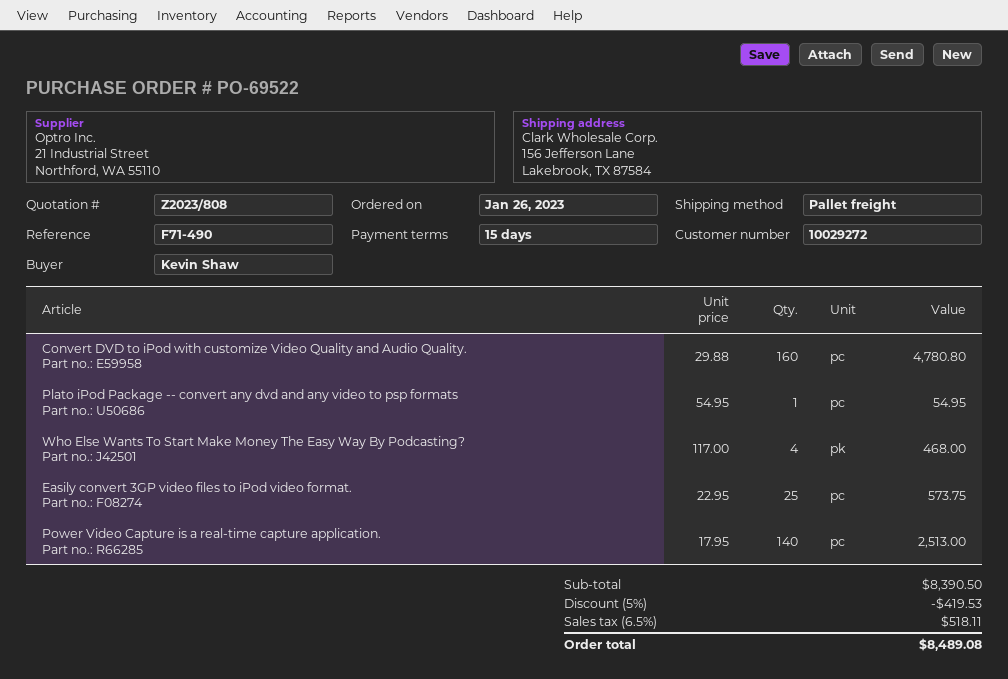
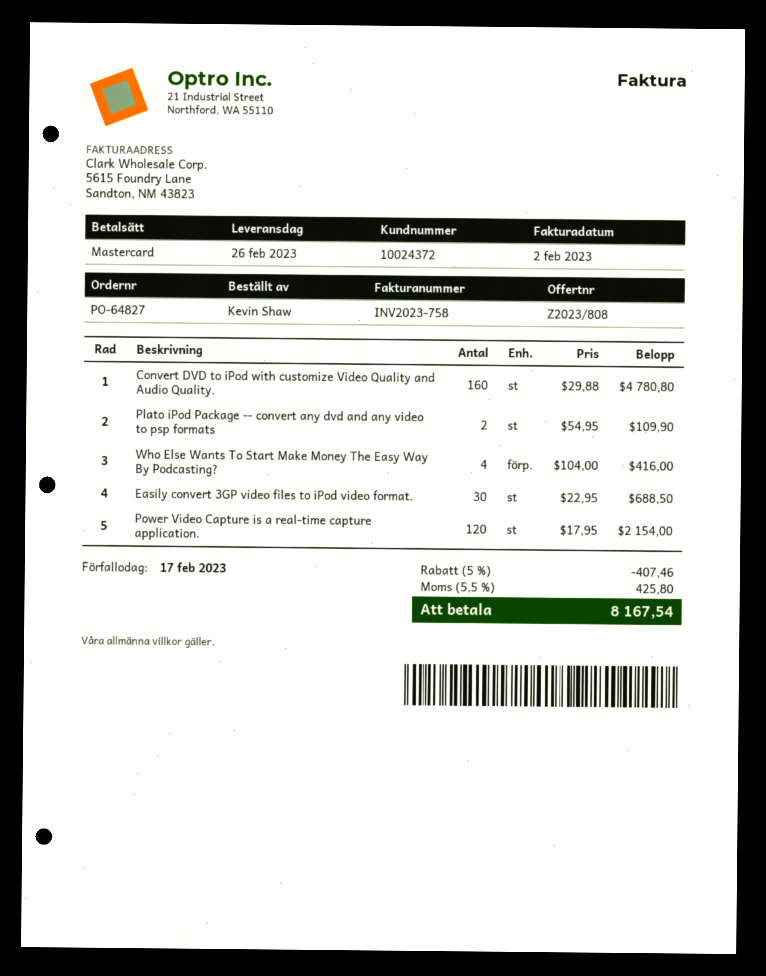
order number: PO-69522 -> PO-64827
customer number: 10029272 -> 10024372
Plato iPod Package -- convert any dvd and any video to psp formats: 1 x 54.95 = 54.95 -> 2 x 54.95 = 109.90
Who Else Wants To Start Make Money The Easy Way By Podcasting?: 4 x 117.00 = 468.00 -> 4 x 104.00 = 416.00
Easily convert 3GP video files to iPod video format.: 25 x 22.95 = 573.75 -> 30 x 22.95 = 688.50
Power Video Capture is a real-time capture application.: 140 x 17.95 = 2513.00 -> 120 x 17.95 = 2154.00
discount: 5% = 419.53 -> 5% = 407.46
tax: 6.5% = 518.11 -> 5.5% = 425.80
total: 8489.08 -> 8167.54

